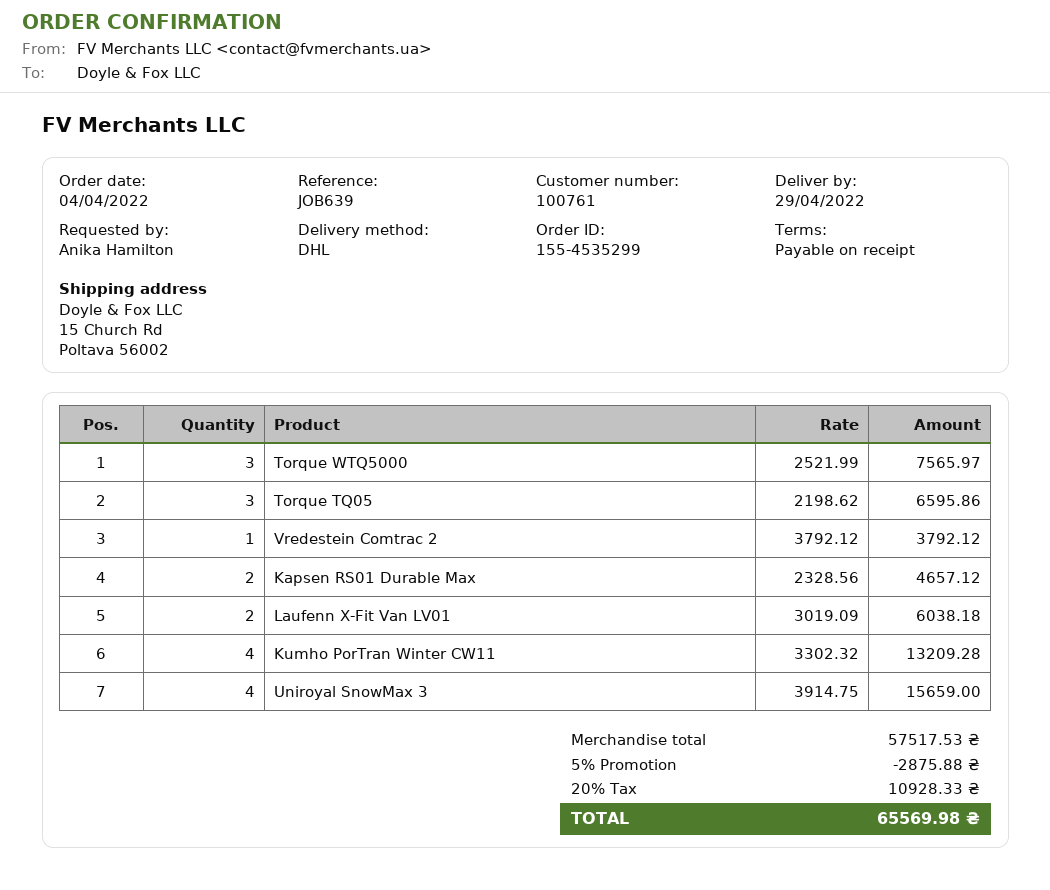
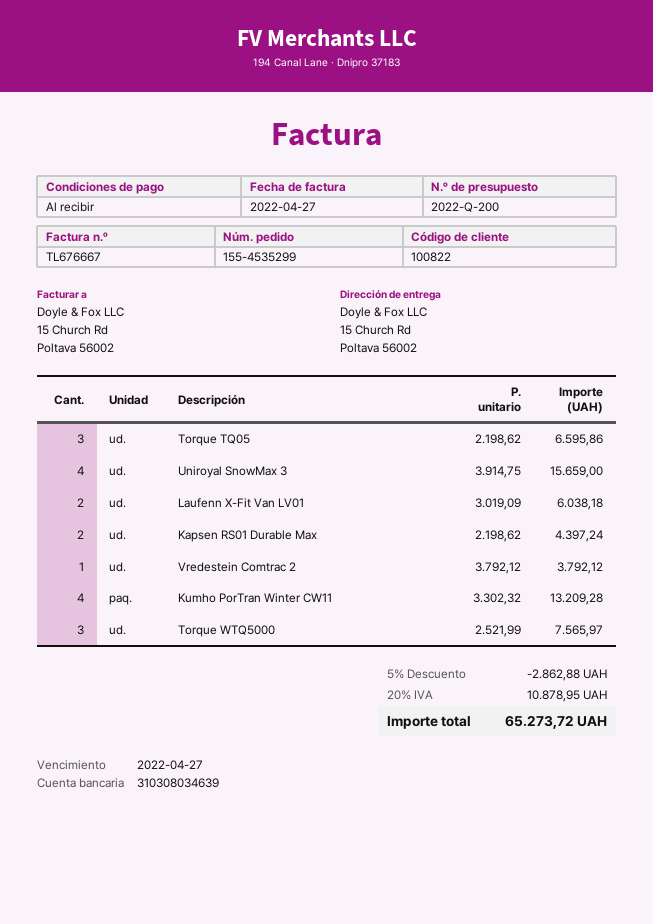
customer number: 100761 -> 100822
Kapsen RS01 Durable Max: 2 x 2328.56 = 4657.12 -> 2 x 2198.62 = 4397.24
discount: 5% = 2875.88 -> 5% = 2862.88
tax: 20% = 10928.33 -> 20% = 10878.95
total: 65569.98 -> 65273.72

